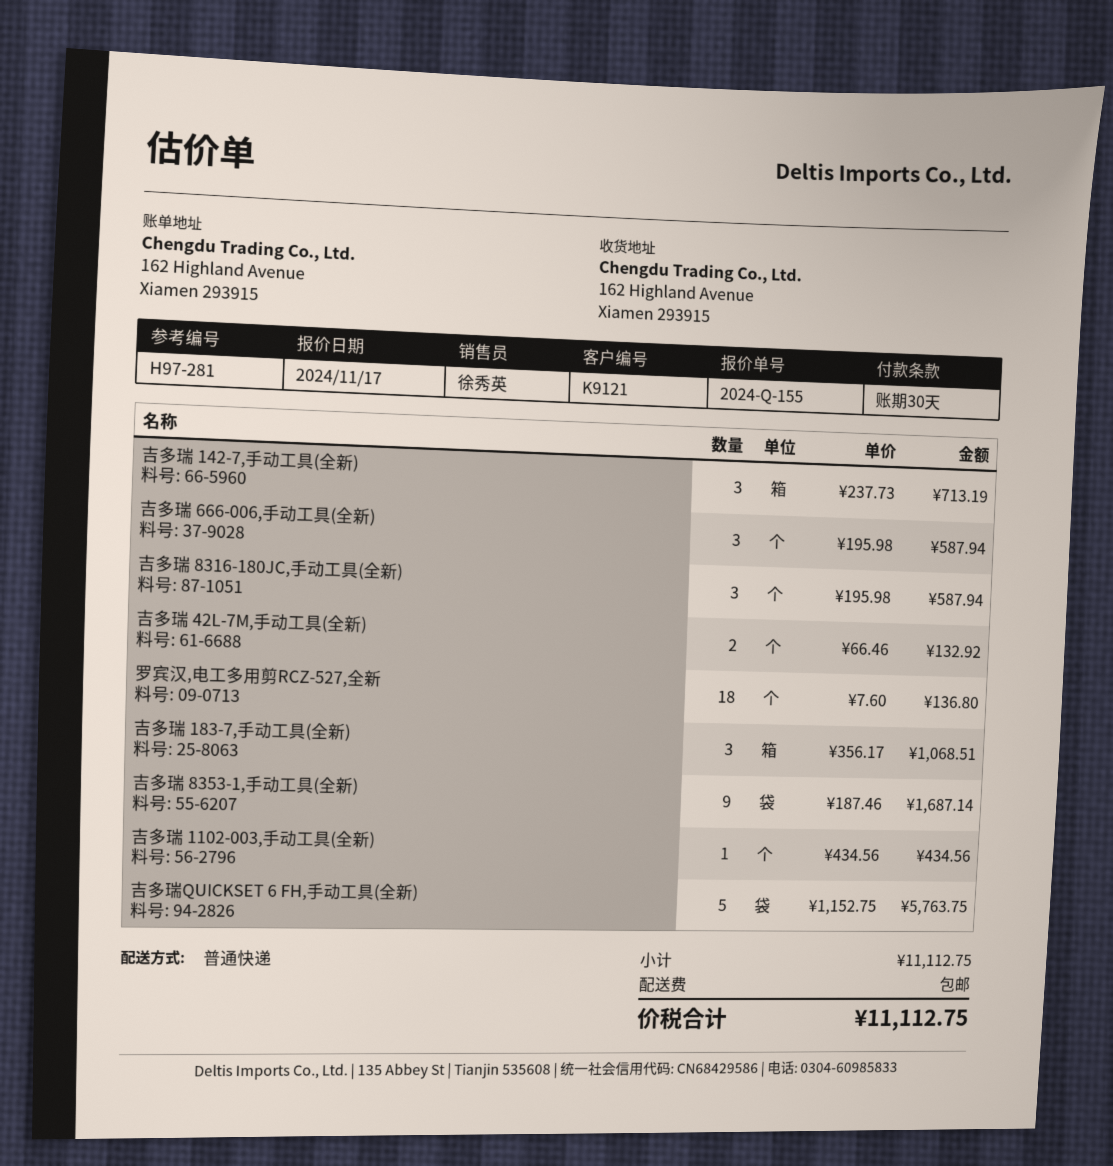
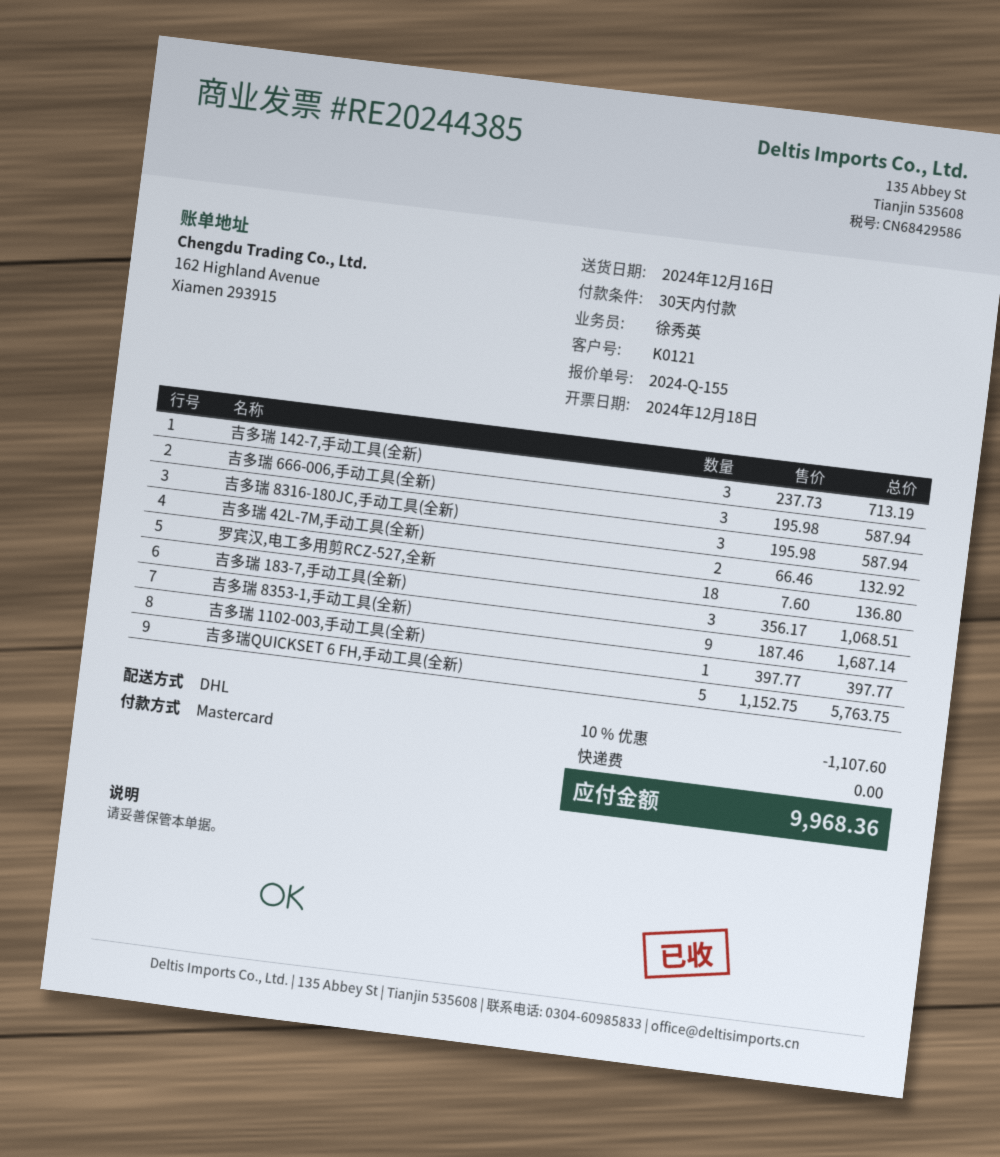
customer number: K9121 -> K0121
shipping method: standard -> DHL
吉多瑞 1102-003,手动工具(全新): 1 x 434.56 = 434.56 -> 1 x 397.77 = 397.77
discount: none -> 10% = 1107.60
total: 11112.75 -> 9968.36

